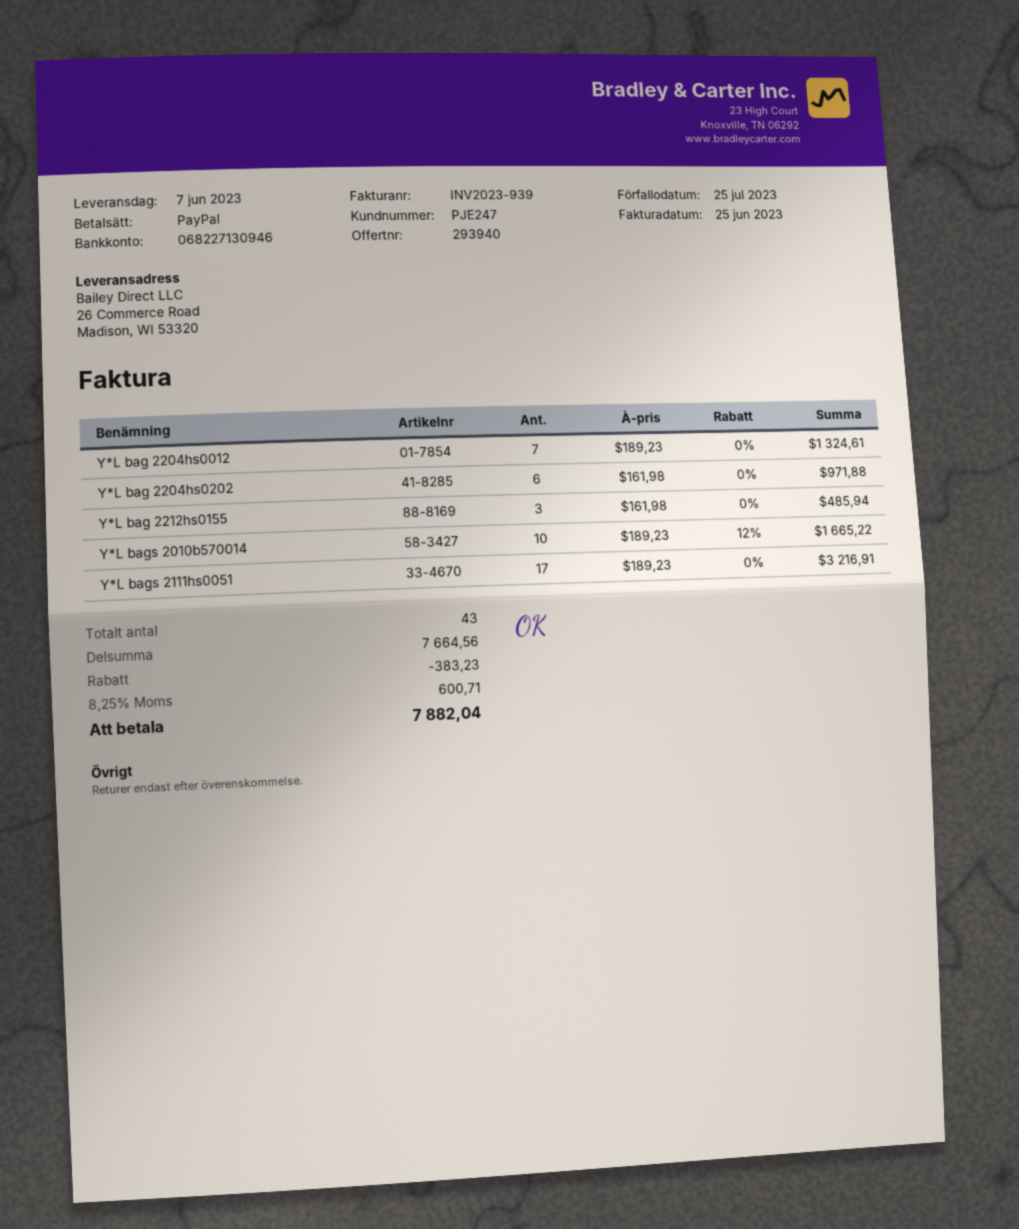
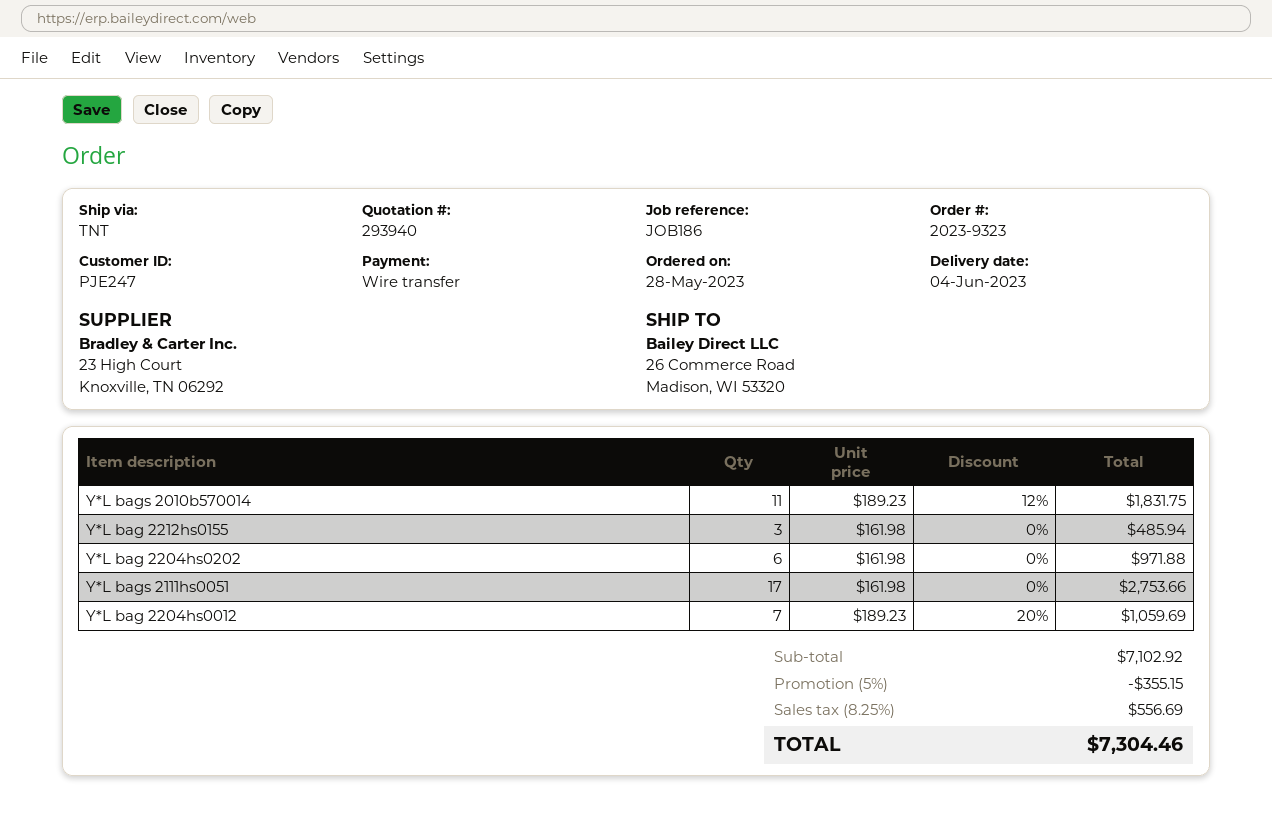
delivery date: 2023-06-07 -> 2023-06-04
payment method: PayPal -> bank transfer
Y*L bag 2204hs0012: 7 x 189.23 = 1324.61 -> 7 x 189.23 - 20% = 1059.69
Y*L bags 2010b570014: 10 x 189.23 - 12% = 1665.22 -> 11 x 189.23 - 12% = 1831.75
Y*L bags 2111hs0051: 17 x 189.23 = 3216.91 -> 17 x 161.98 = 2753.66
subtotal: 7664.56 -> 7102.92
discount: 383.23 -> 355.15
tax: 8.25% = 600.71 -> 8.25% = 556.69
total: 7882.04 -> 7304.46

